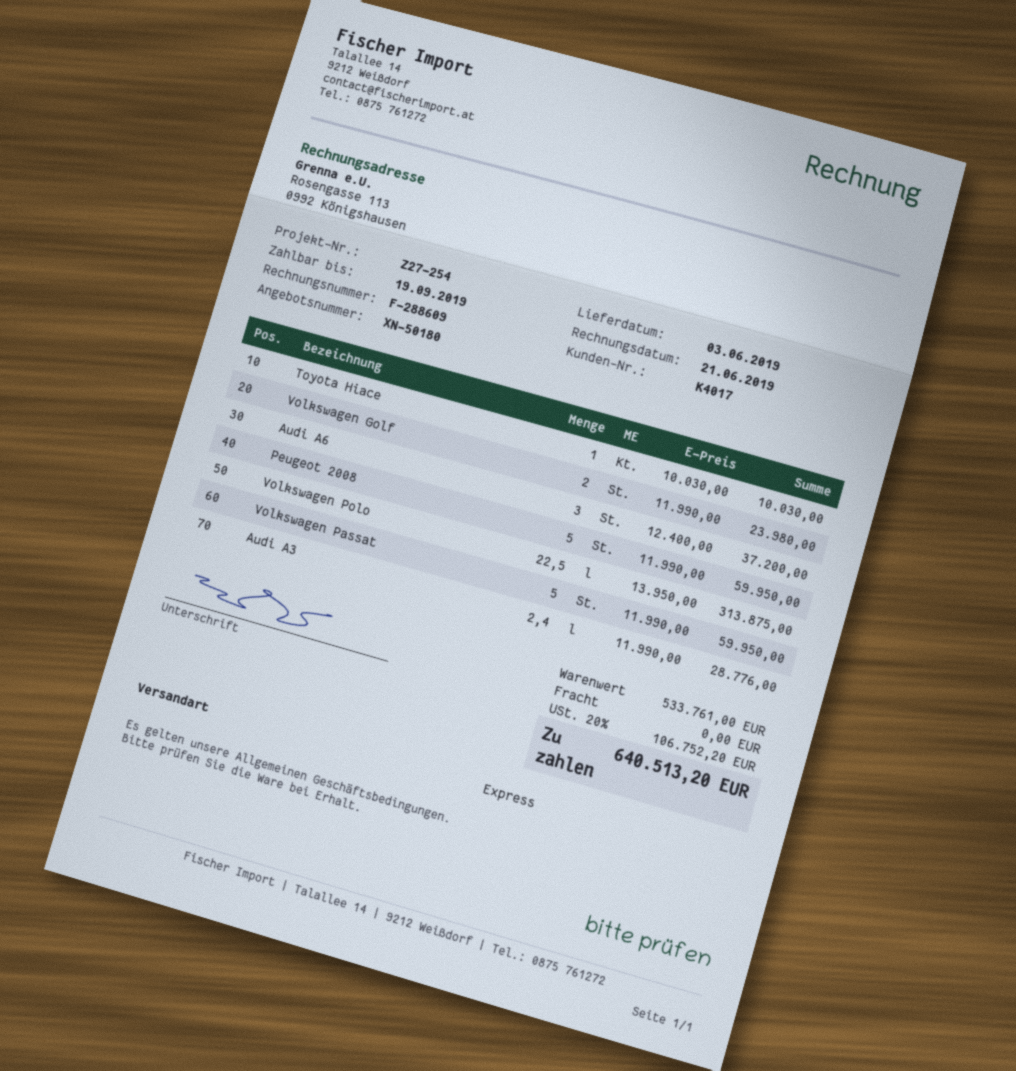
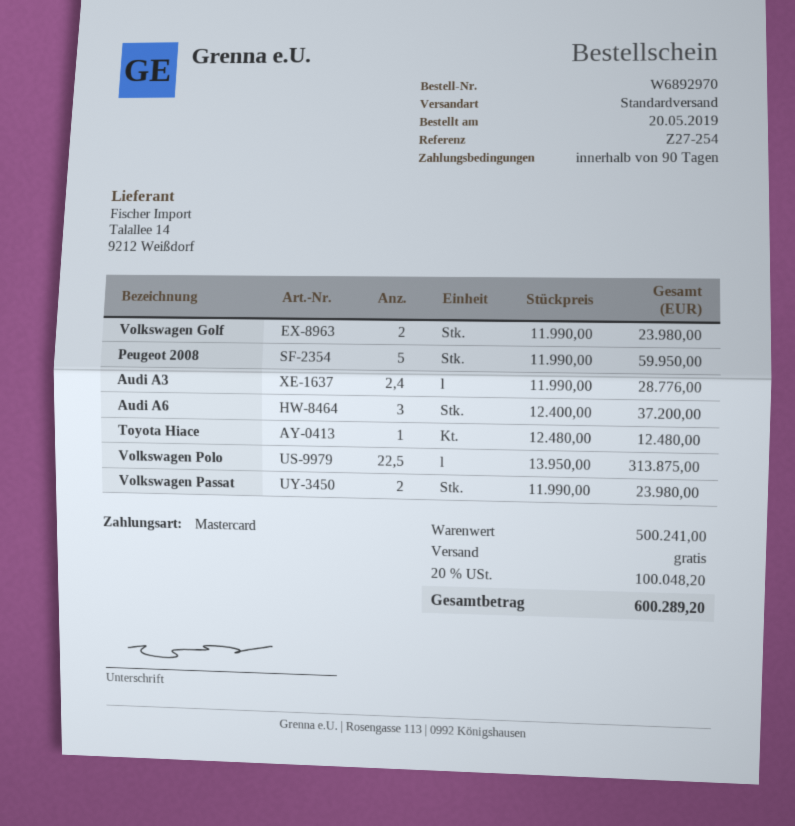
shipping method: express -> standard
Toyota Hiace: 1 x 10030.00 = 10030.00 -> 1 x 12480.00 = 12480.00
Volkswagen Passat: 5 x 11990.00 = 59950.00 -> 2 x 11990.00 = 23980.00
subtotal: 533761.00 -> 500241.00
tax: 20% = 106752.20 -> 20% = 100048.20
total: 640513.20 -> 600289.20

